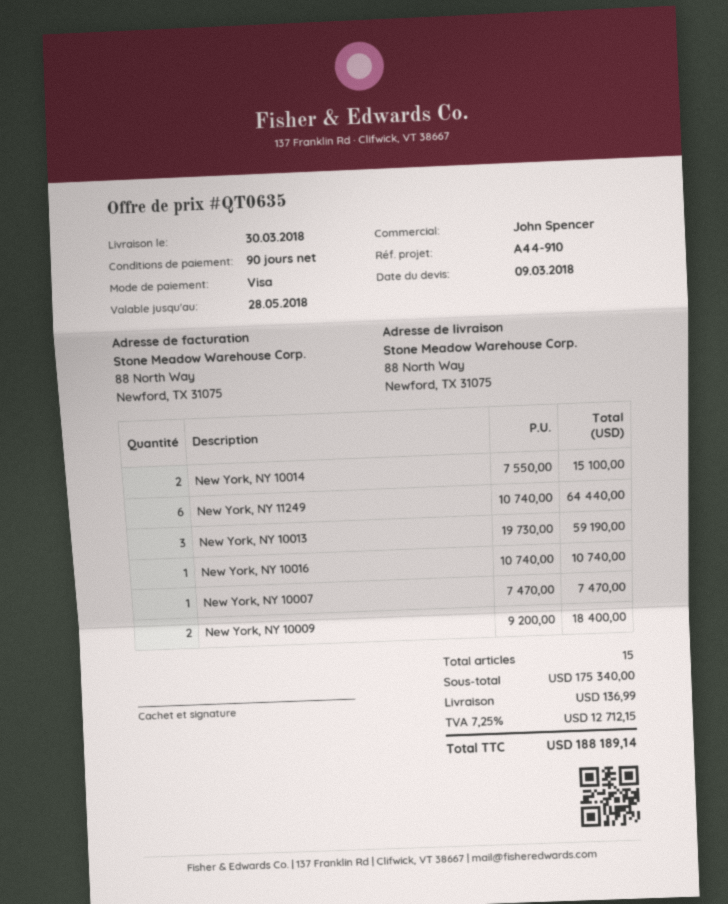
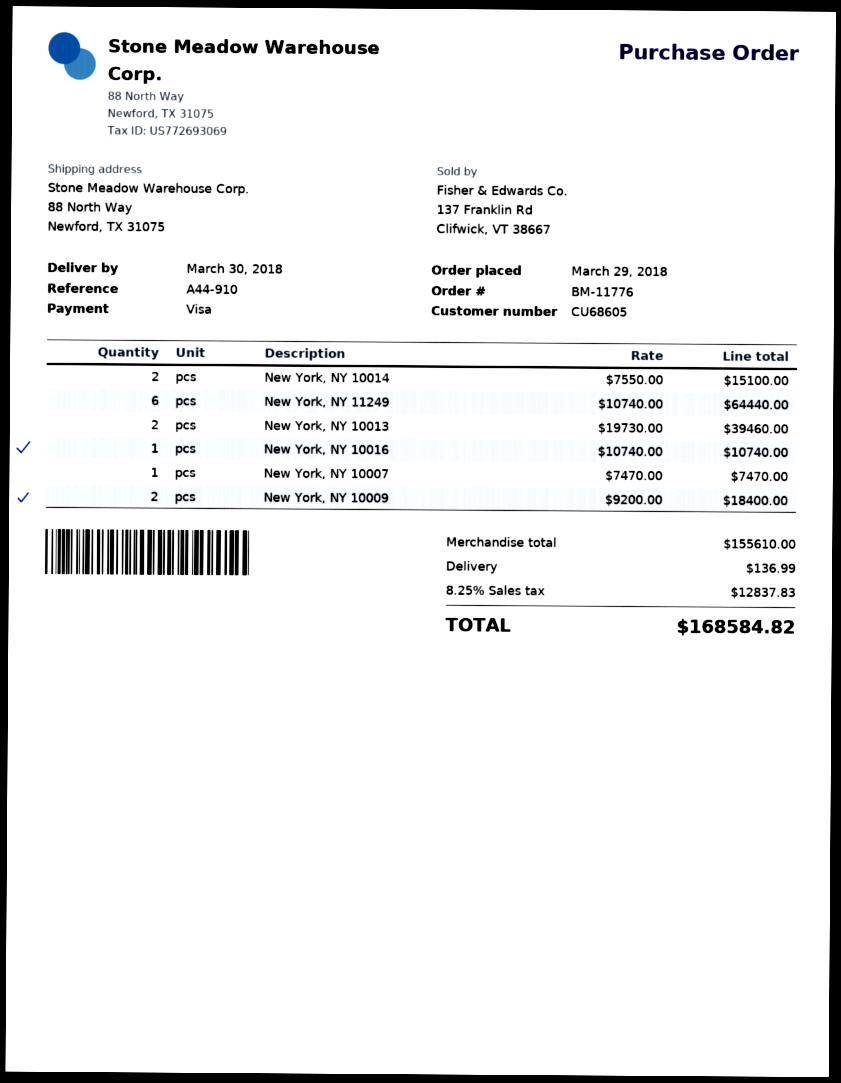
New York, NY 10013: 3 x 19730.00 = 59190.00 -> 2 x 19730.00 = 39460.00
subtotal: 175340.00 -> 155610.00
tax: 7.25% = 12712.15 -> 8.25% = 12837.83
total: 188189.14 -> 168584.82

